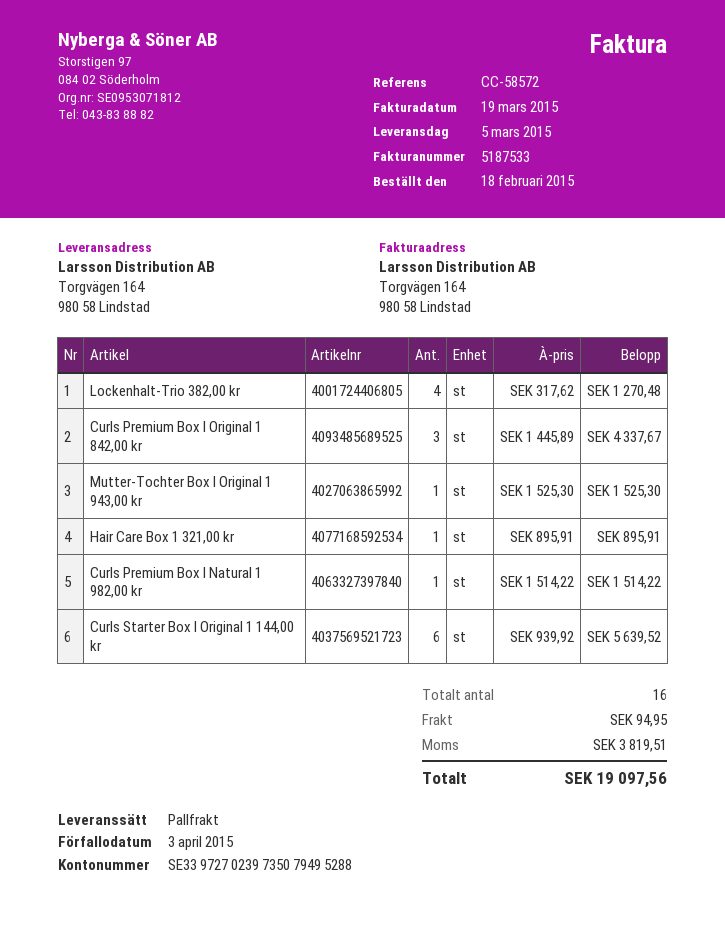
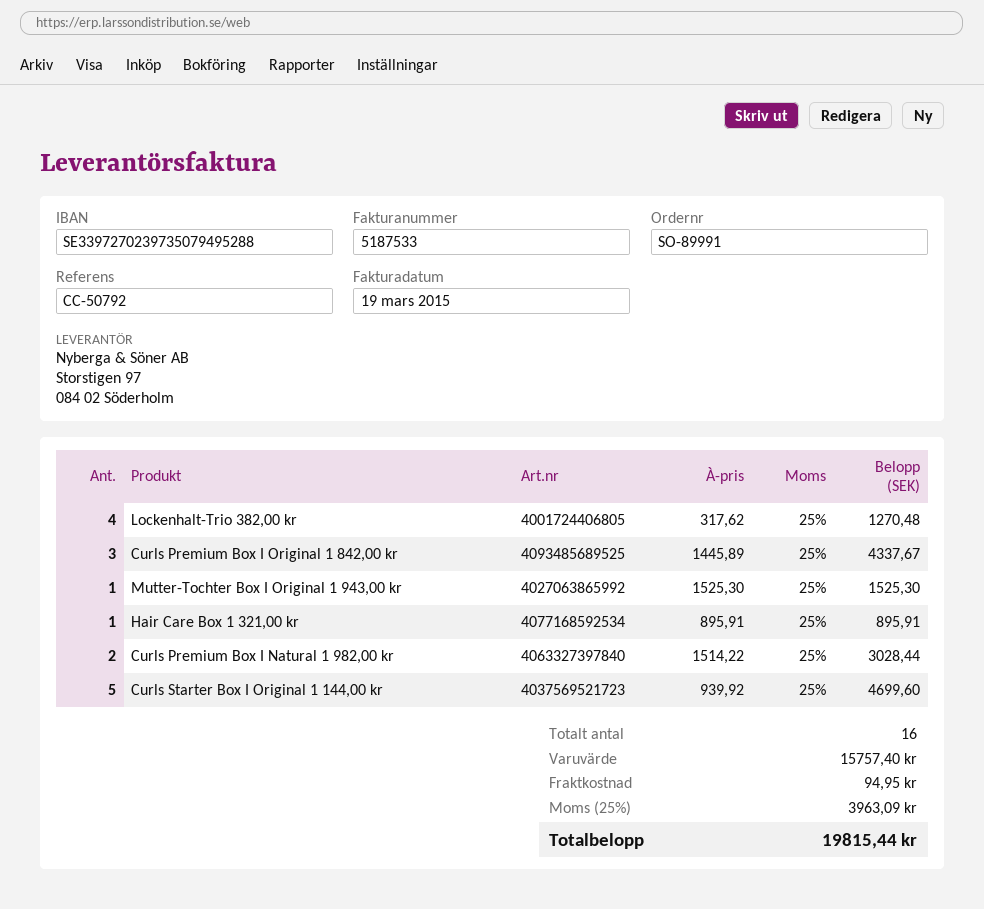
reference: CC-58572 -> CC-50792
Curls Premium Box I Natural 1 982,00 kr: 1 x 1514.22 = 1514.22 -> 2 x 1514.22 = 3028.44
Curls Starter Box I Original 1 144,00 kr: 6 x 939.92 = 5639.52 -> 5 x 939.92 = 4699.60
tax: 3819.51 -> 3963.09
total: 19097.56 -> 19815.44

